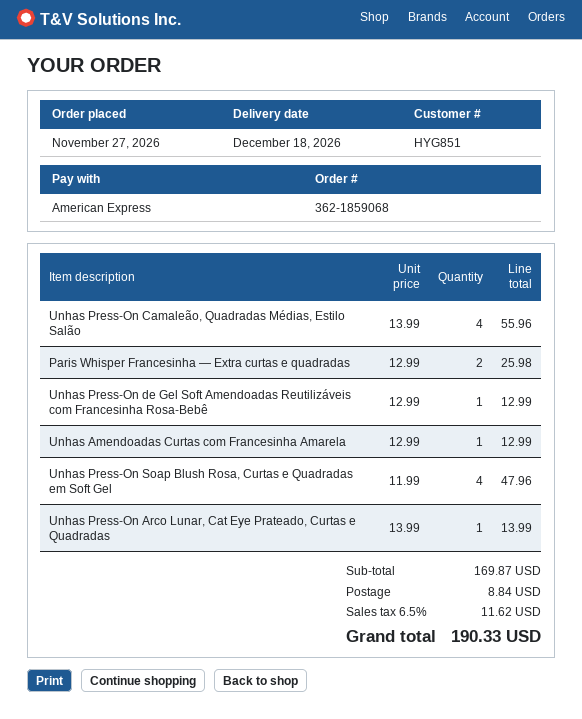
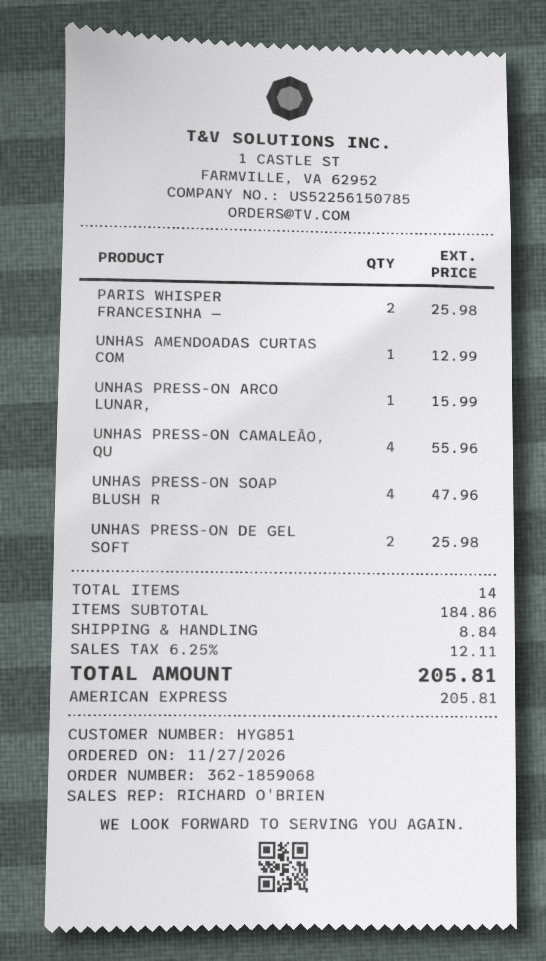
Unhas Press-On de Gel Soft Amendoadas Reutilizáveis com Francesinha Rosa-Bebê: 1 for 12.99 -> 2 for 25.98
Unhas Press-On Arco Lunar, Cat Eye Prateado, Curtas e Quadradas: 1 for 13.99 -> 1 for 15.99
subtotal: 169.87 -> 184.86
tax: 6.5% = 11.62 -> 6.25% = 12.11
total: 190.33 -> 205.81

